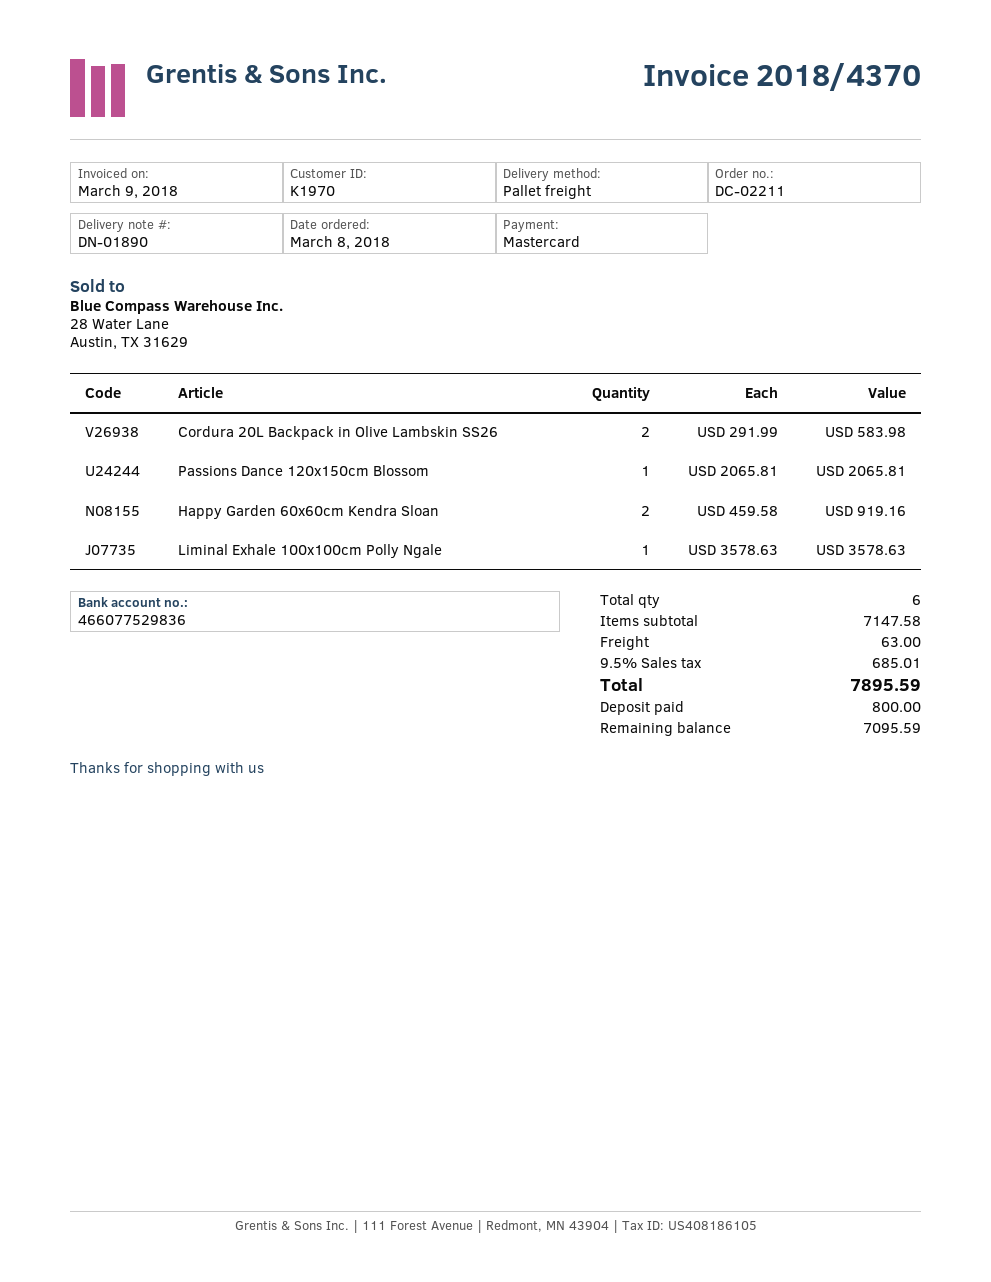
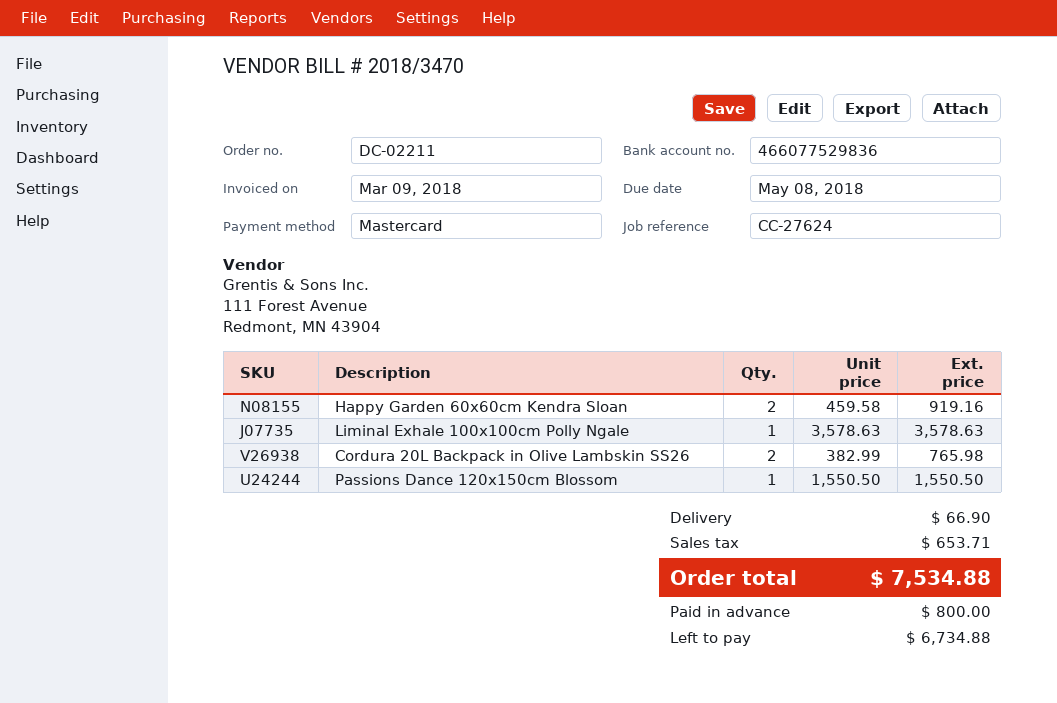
invoice number: 2018/4370 -> 2018/3470
Cordura 20L Backpack in Olive Lambskin SS26: 2 x 291.99 = 583.98 -> 2 x 382.99 = 765.98
Passions Dance 120x150cm Blossom: 1 x 2065.81 = 2065.81 -> 1 x 1550.50 = 1550.50
shipping: 63.00 -> 66.90
tax: 685.01 -> 653.71
total: 7895.59 -> 7534.88
balance: 7095.59 -> 6734.88

